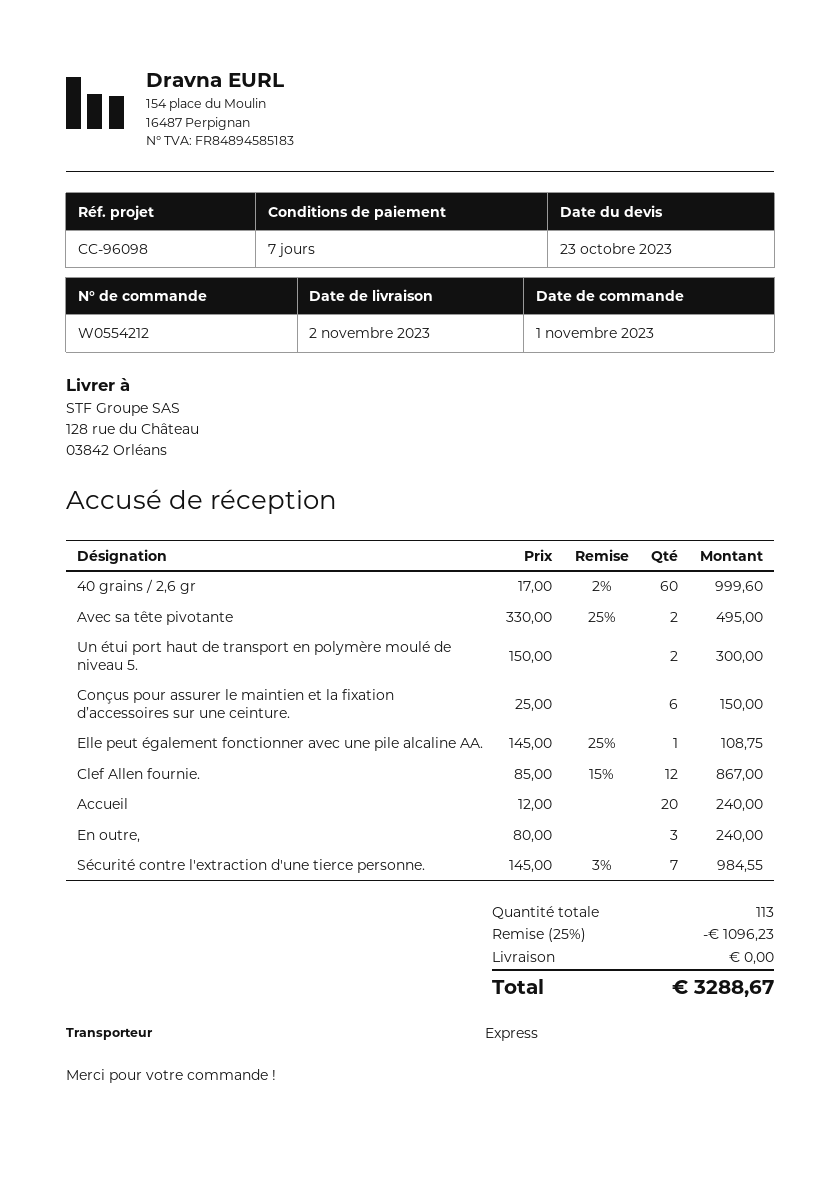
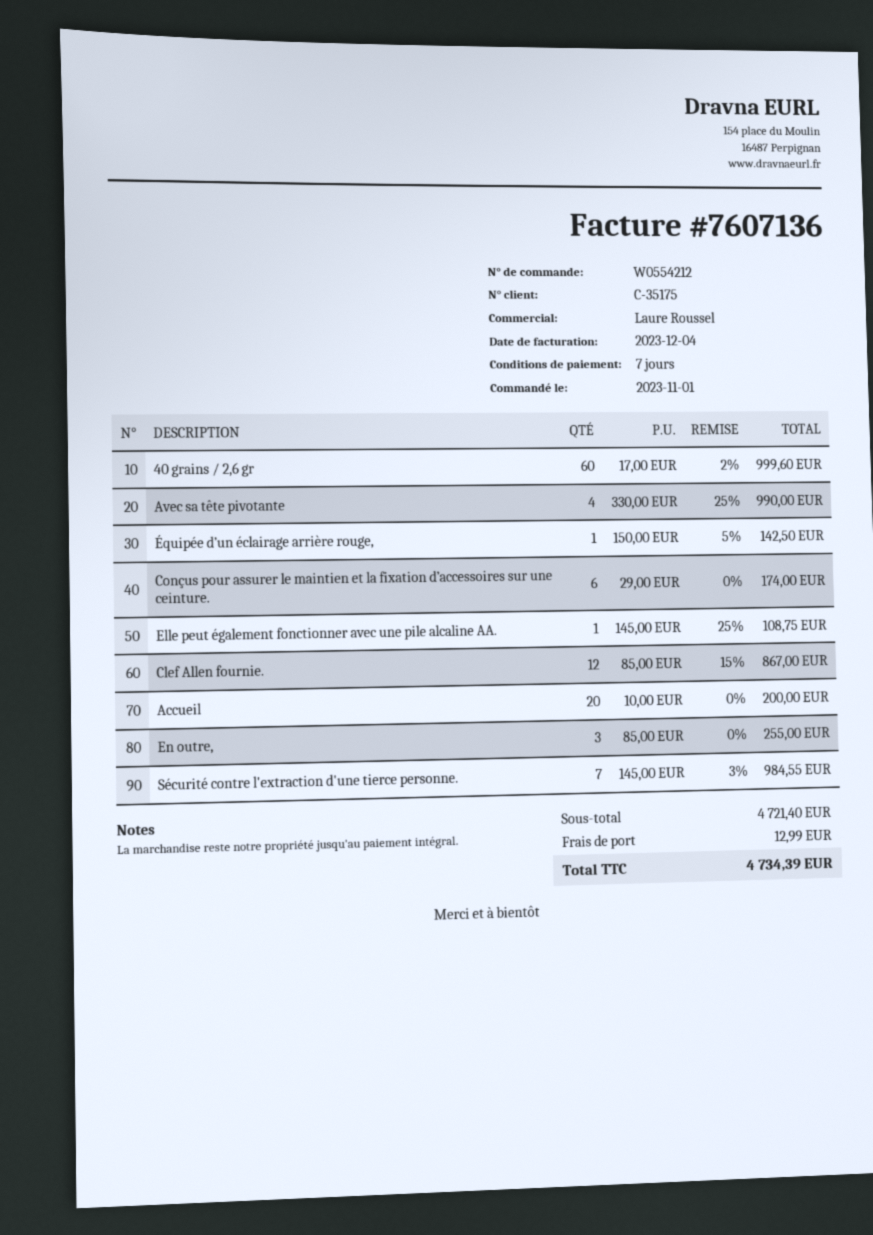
Avec sa tête pivotante: 2 x 330.00 - 25% = 495.00 -> 4 x 330.00 - 25% = 990.00
Un étui port haut de transport en polymère moulé de niveau 5.: 2 x 150.00 = 300.00 -> none
Conçus pour assurer le maintien et la fixation d’accessoires sur une ceinture.: 6 x 25.00 = 150.00 -> 6 x 29.00 = 174.00
Accueil: 20 x 12.00 = 240.00 -> 20 x 10.00 = 200.00
En outre,: 3 x 80.00 = 240.00 -> 3 x 85.00 = 255.00
Équipée d’un éclairage arrière rouge,: none -> 1 x 150.00 - 5% = 142.50
discount: 25% = 1096.23 -> none
shipping: 0.00 -> 12.99
total: 3288.67 -> 4734.39

